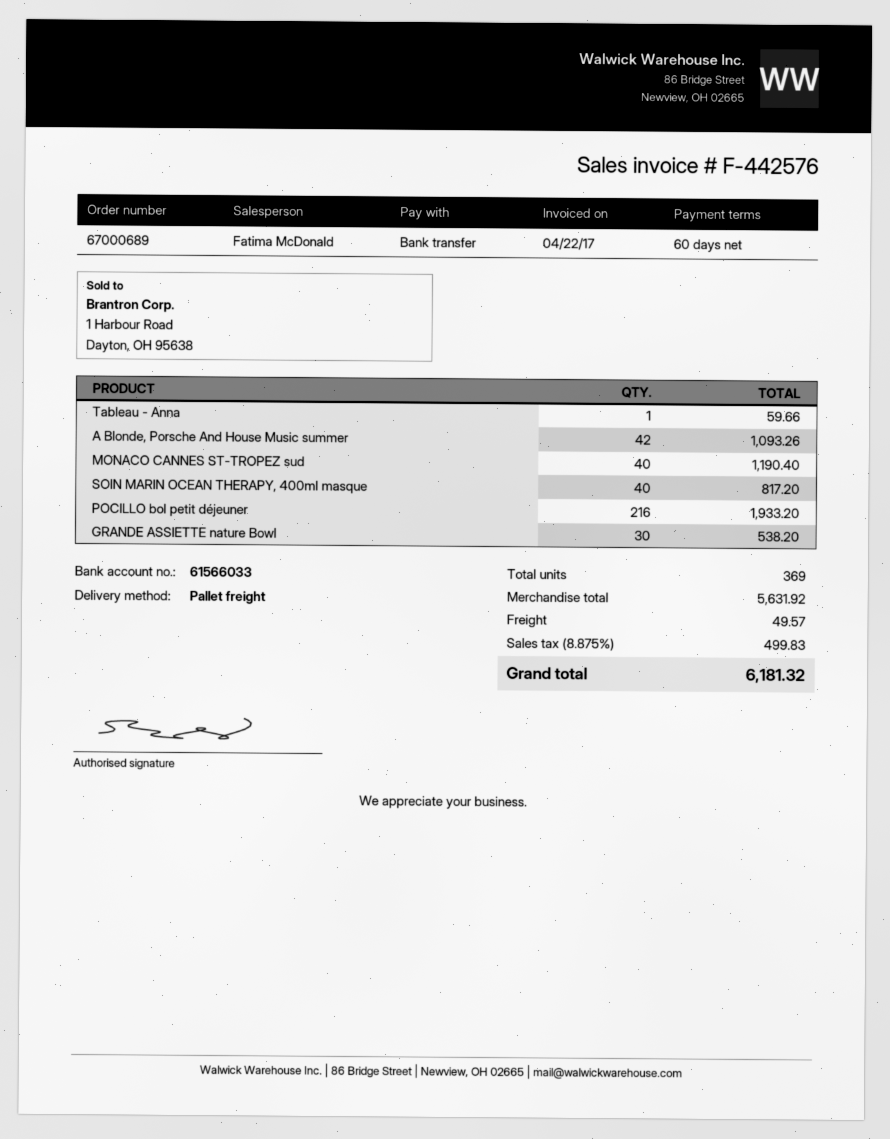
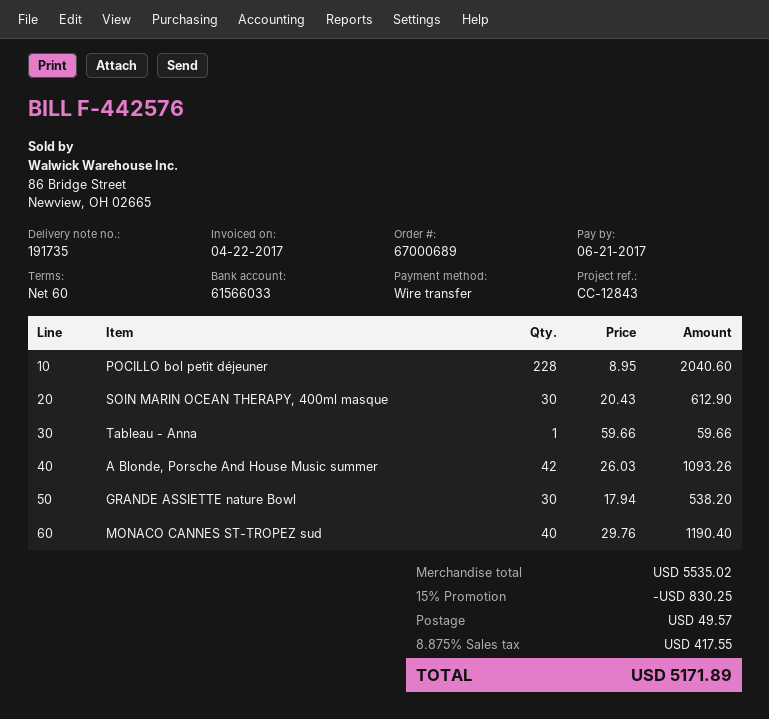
SOIN MARIN OCEAN THERAPY, 400ml masque: 40 for 817.20 -> 30 for 612.90
POCILLO bol petit déjeuner: 216 for 1933.20 -> 228 for 2040.60
subtotal: 5631.92 -> 5535.02
discount: none -> 15% = 830.25
tax: 8.875% = 499.83 -> 8.875% = 417.55
total: 6181.32 -> 5171.89

